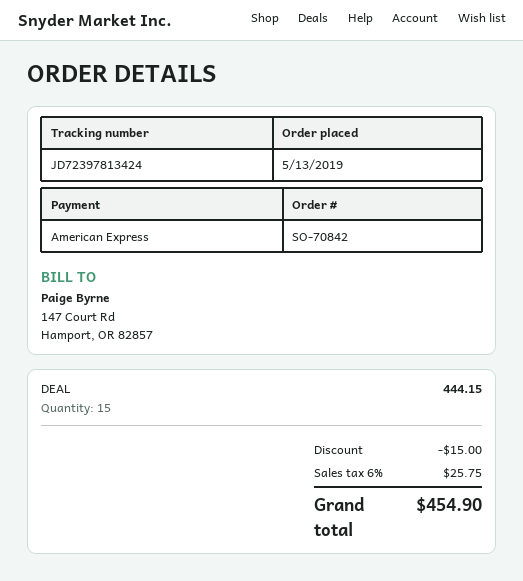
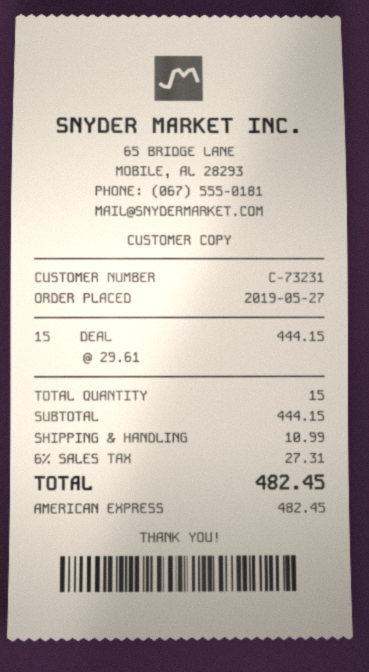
order date: 2019-05-13 -> 2019-05-27
discount: 15.00 -> none
shipping: none -> 10.99
tax: 6% = 25.75 -> 6% = 27.31
total: 454.90 -> 482.45

